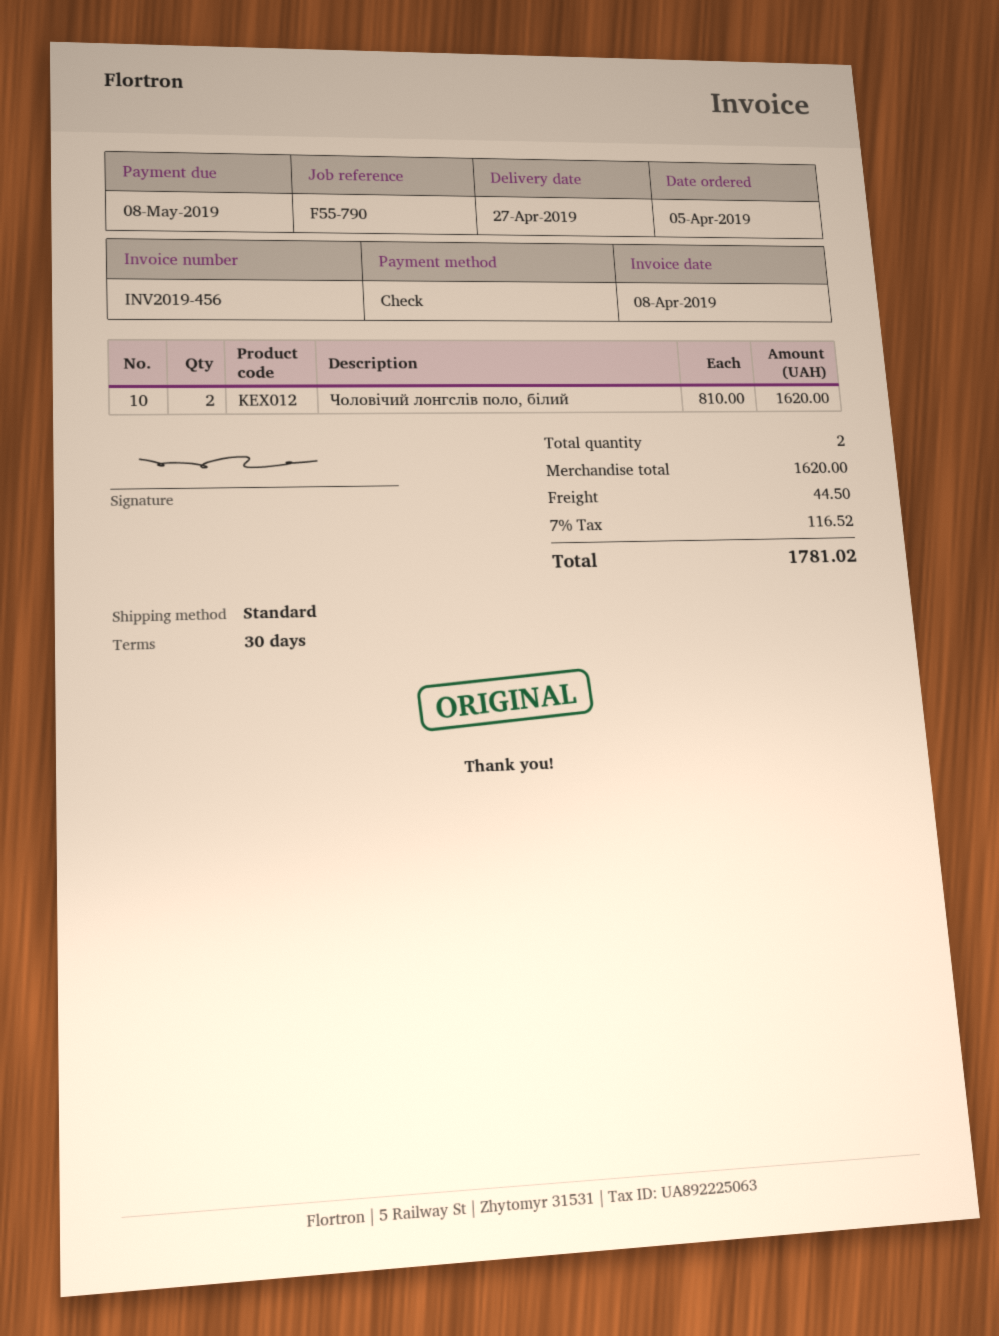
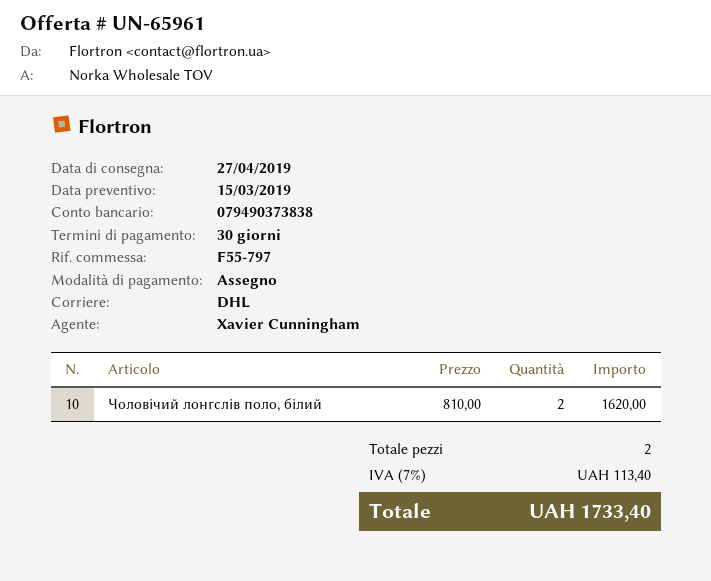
reference: F55-790 -> F55-797
shipping method: standard -> DHL
shipping: 44.50 -> none
tax: 7% = 116.52 -> 7% = 113.40
total: 1781.02 -> 1733.40

